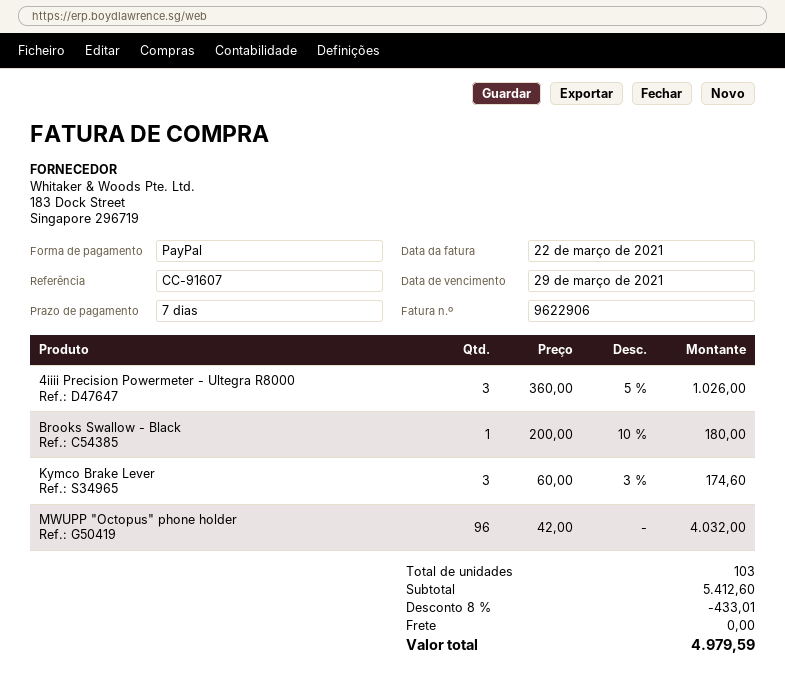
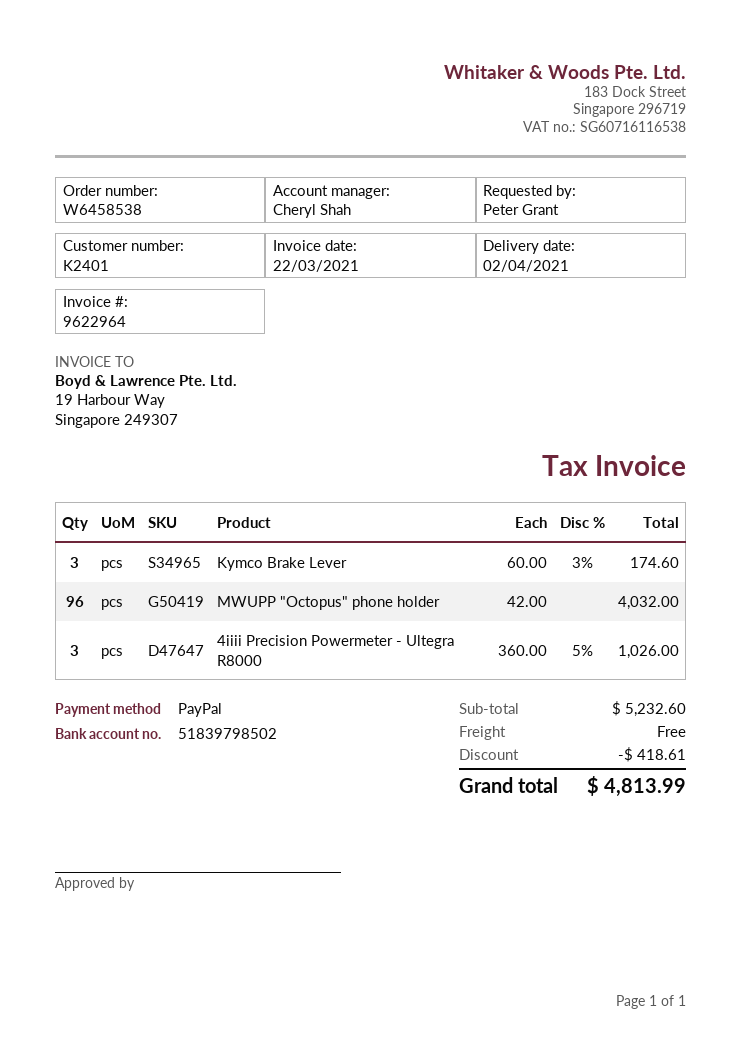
invoice number: 9622906 -> 9622964
Brooks Swallow - Black: 1 x 200.00 - 10% = 180.00 -> none
subtotal: 5412.60 -> 5232.60
discount: 433.01 -> 418.61
total: 4979.59 -> 4813.99

